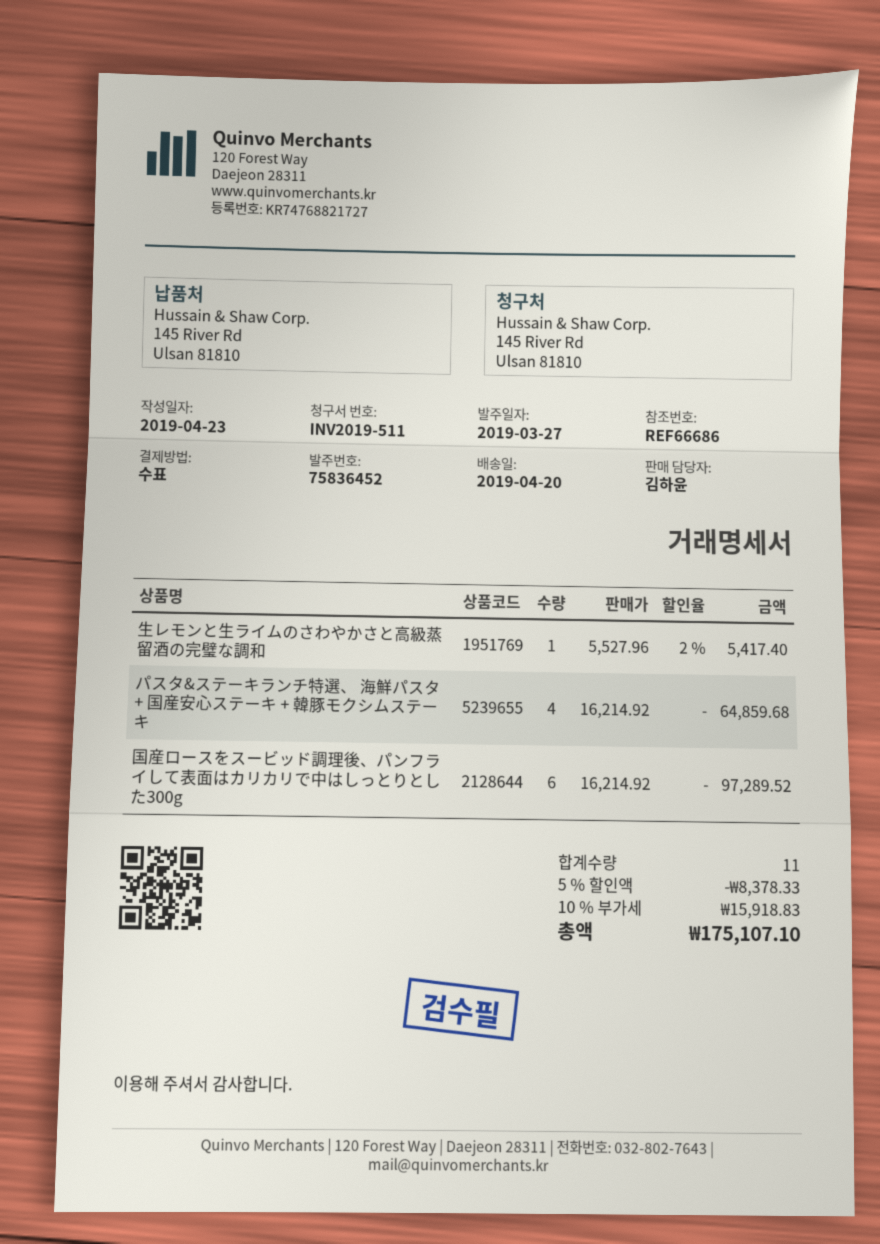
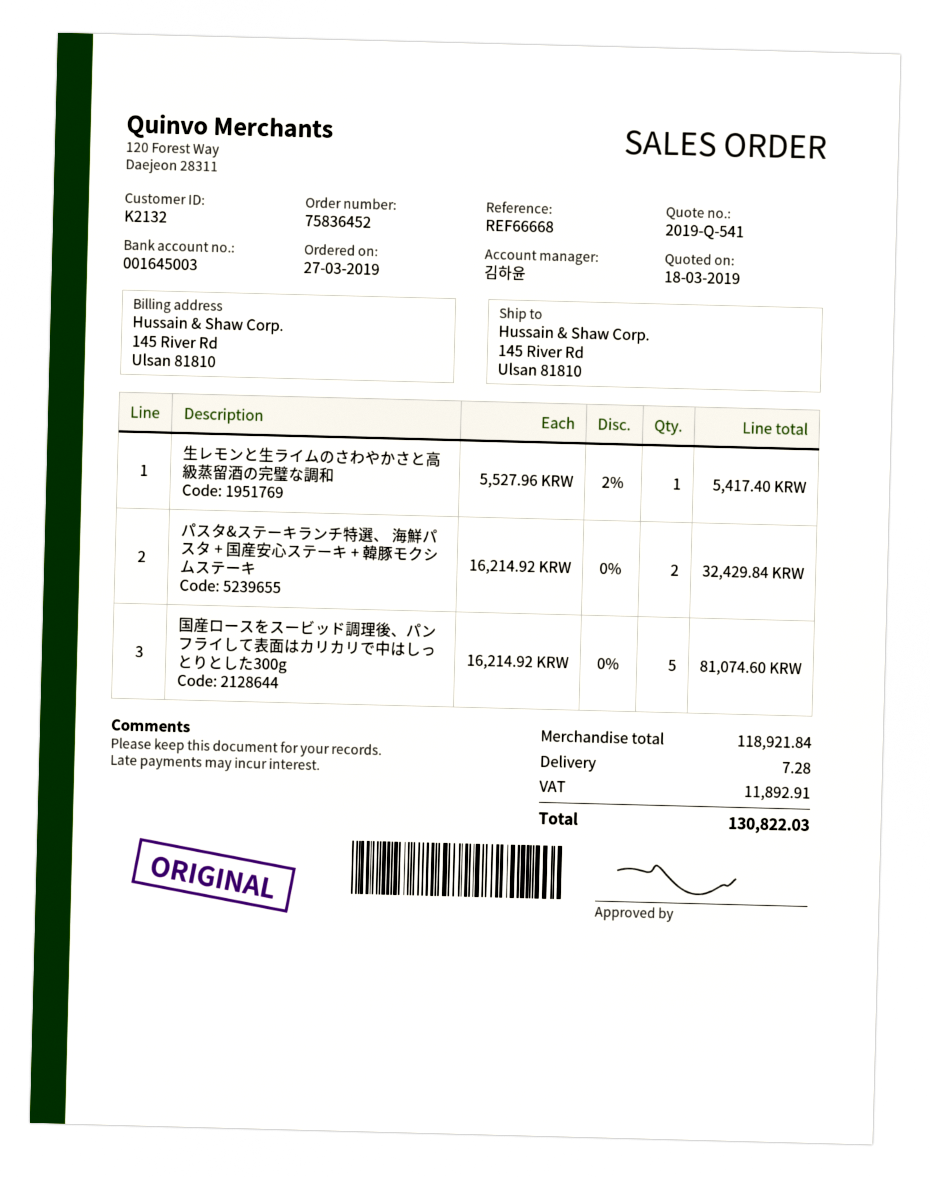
reference: REF66686 -> REF66668
パスタ&ステーキランチ特選、 海鮮パスタ + 国産安心ステーキ + 韓豚モクシムステーキ: 4 x 16214.92 = 64859.68 -> 2 x 16214.92 = 32429.84
国産ロースをスービッド調理後、パンフライして表面はカリカリで中はしっとりとした300g: 6 x 16214.92 = 97289.52 -> 5 x 16214.92 = 81074.60
discount: 5% = 8378.33 -> none
shipping: none -> 7.28
tax: 15918.83 -> 11892.91
total: 175107.10 -> 130822.03

